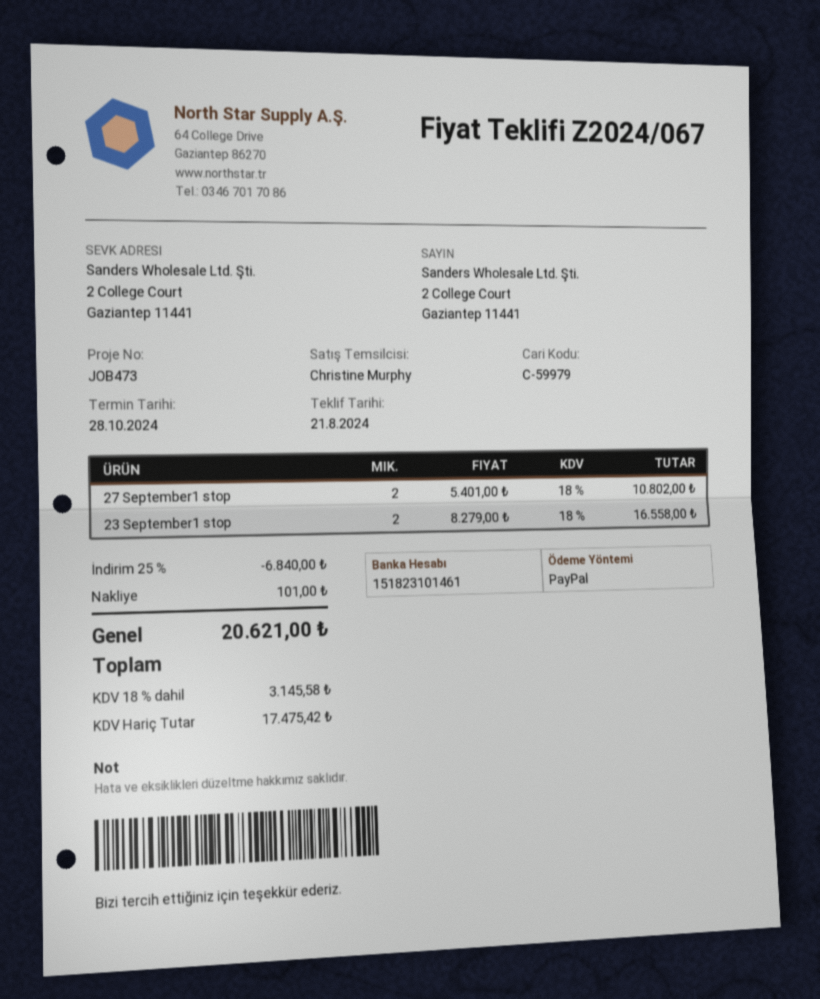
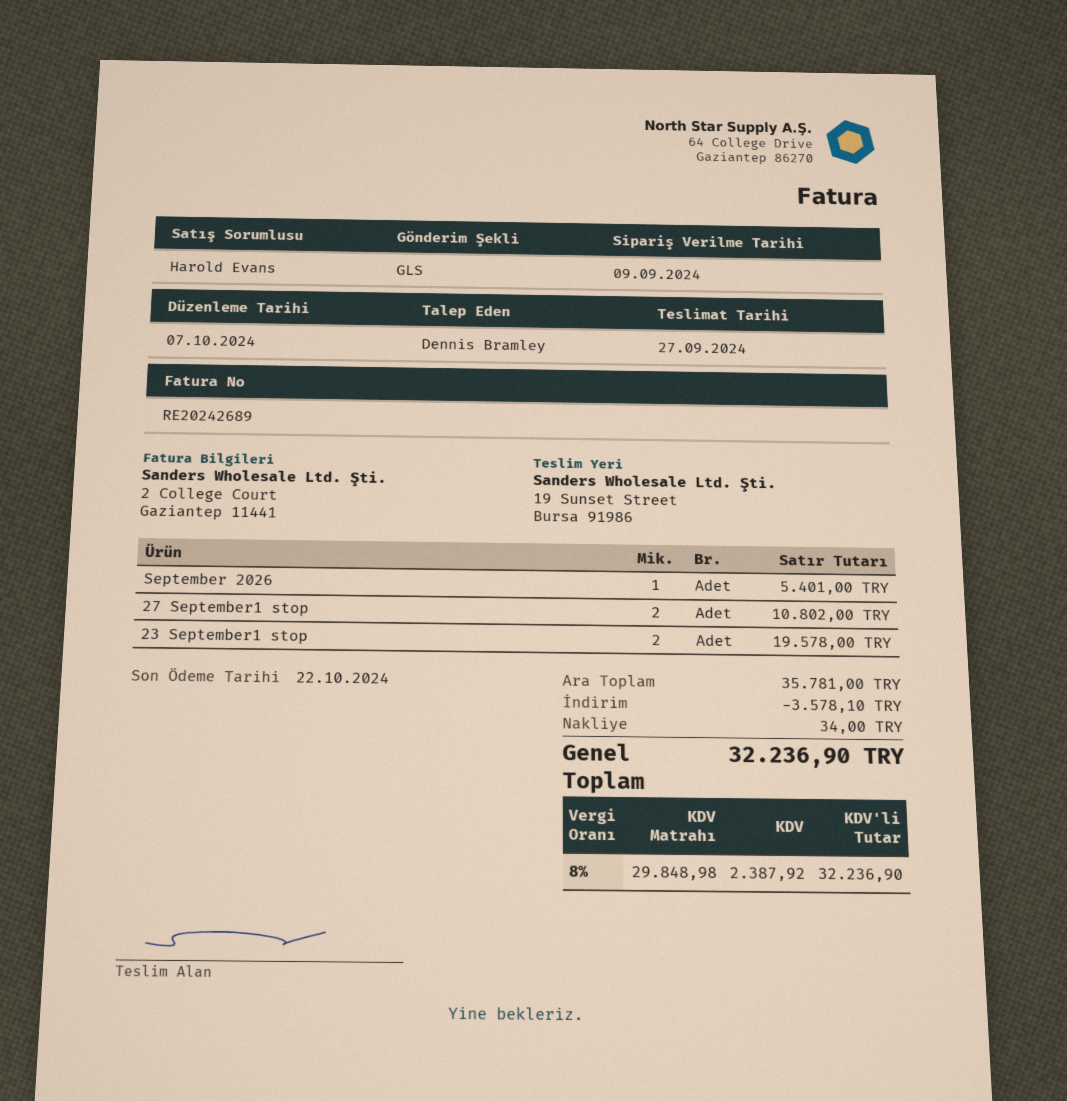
delivery date: 2024-10-28 -> 2024-09-27
sales rep: Christine Murphy -> Harold Evans
ship to: 2 College Court, Gaziantep 11441 -> 19 Sunset Street, Bursa 91986
23 September1 stop: 2 for 16558.00 -> 2 for 19578.00
September 2026: none -> 1 for 5401.00
discount: 6840.00 -> 3578.10
shipping: 101.00 -> 34.00
net: 17475.42 -> 29848.98
tax: 18% = 3145.58 -> 8% = 2387.92
total: 20621.00 -> 32236.90

